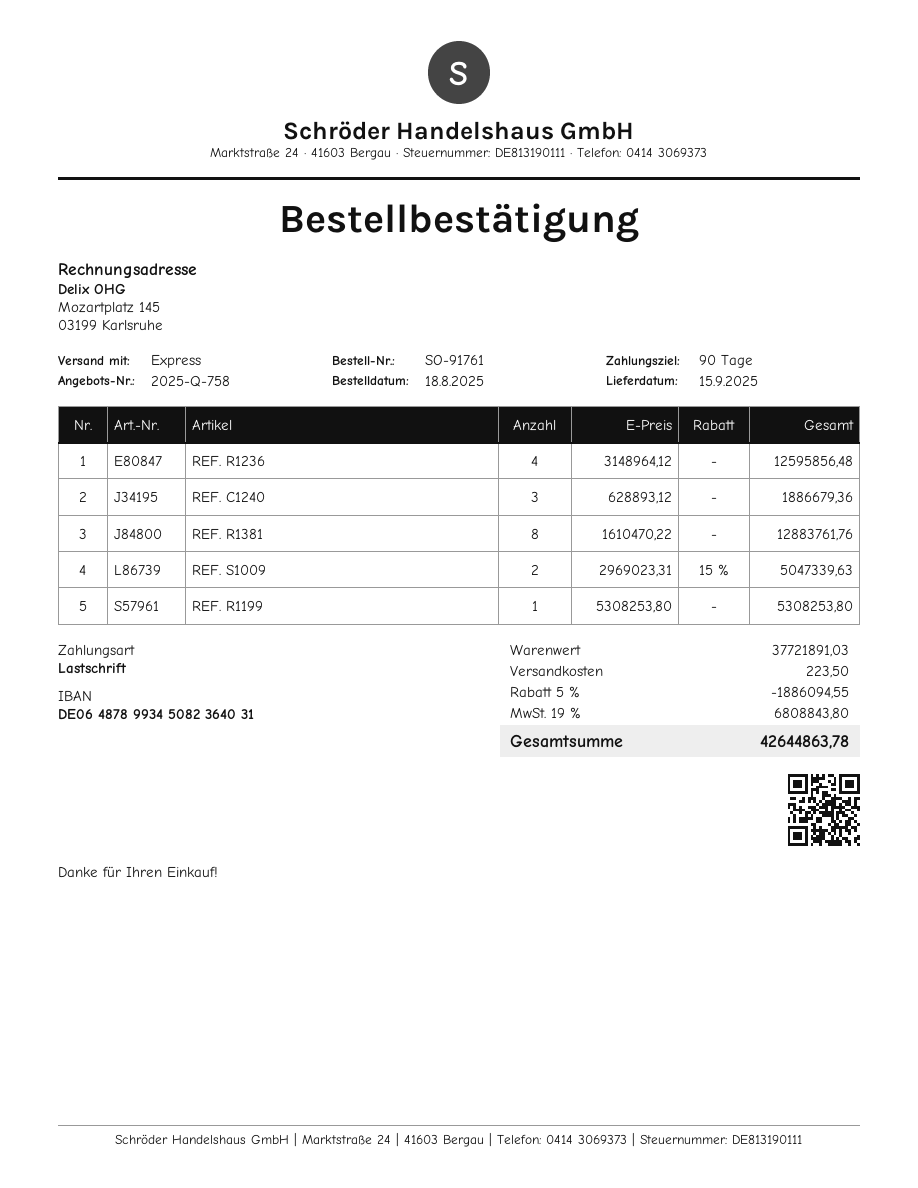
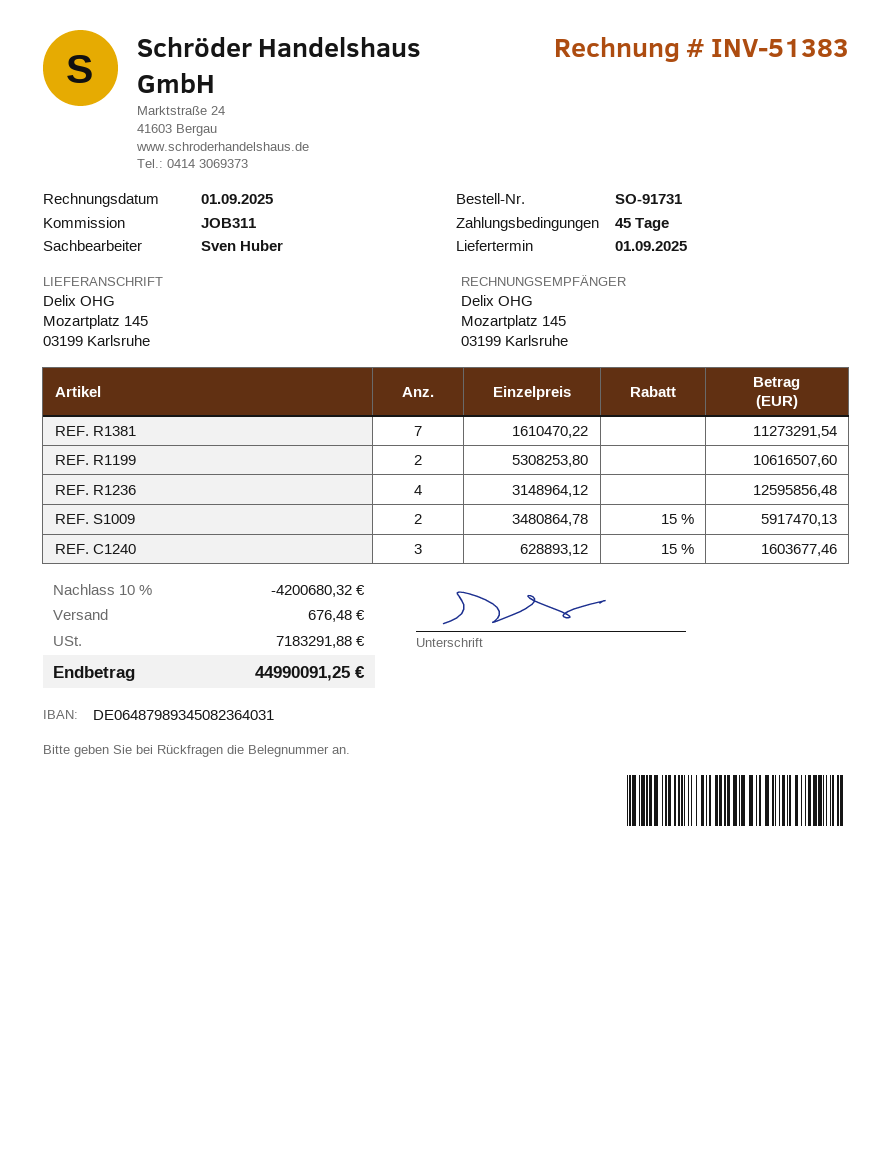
order number: SO-91761 -> SO-91731
delivery date: 2025-09-15 -> 2025-09-01
payment terms: 90 days -> 45 days
bank account: DE06487899345082364031 -> DE06487989345082364031
REF. C1240: 3 x 628893.12 = 1886679.36 -> 3 x 628893.12 - 15% = 1603677.46
REF. R1381: 8 x 1610470.22 = 12883761.76 -> 7 x 1610470.22 = 11273291.54
REF. S1009: 2 x 2969023.31 - 15% = 5047339.63 -> 2 x 3480864.78 - 15% = 5917470.13
REF. R1199: 1 x 5308253.80 = 5308253.80 -> 2 x 5308253.80 = 10616507.60
discount: 5% = 1886094.55 -> 10% = 4200680.32
shipping: 223.50 -> 676.48
tax: 6808843.80 -> 7183291.88
total: 42644863.78 -> 44990091.25

